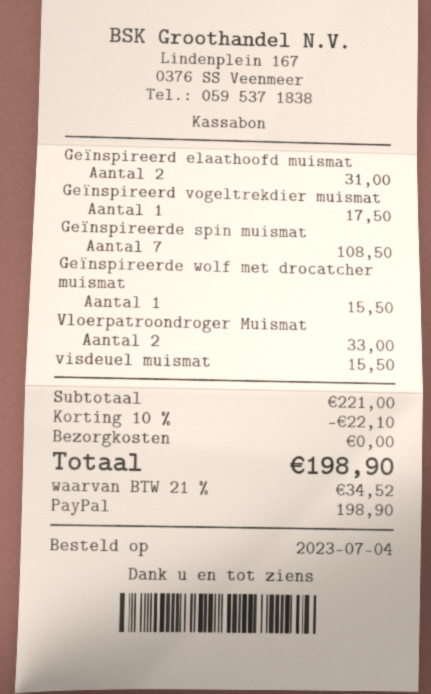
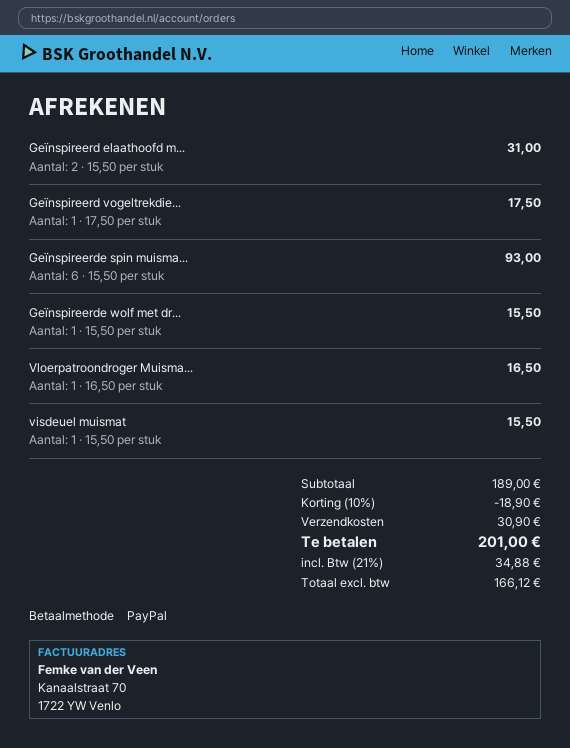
Geïnspireerde spin muismat: 7 for 108.50 -> 6 for 93.00
Vloerpatroondroger Muismat: 2 for 33.00 -> 1 for 16.50
subtotal: 221.00 -> 189.00
discount: 10% = 22.10 -> 10% = 18.90
shipping: 0.00 -> 30.90
tax: 21% = 34.52 -> 21% = 34.88
total: 198.90 -> 201.00

